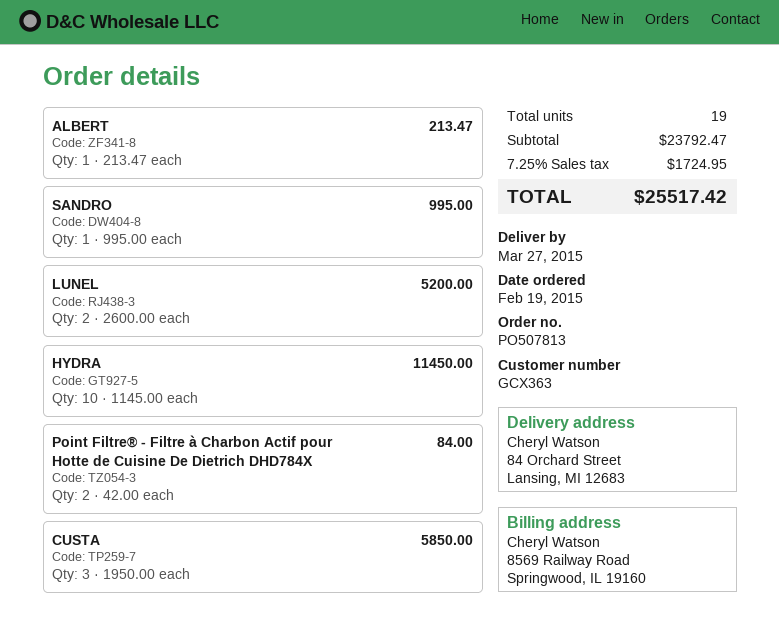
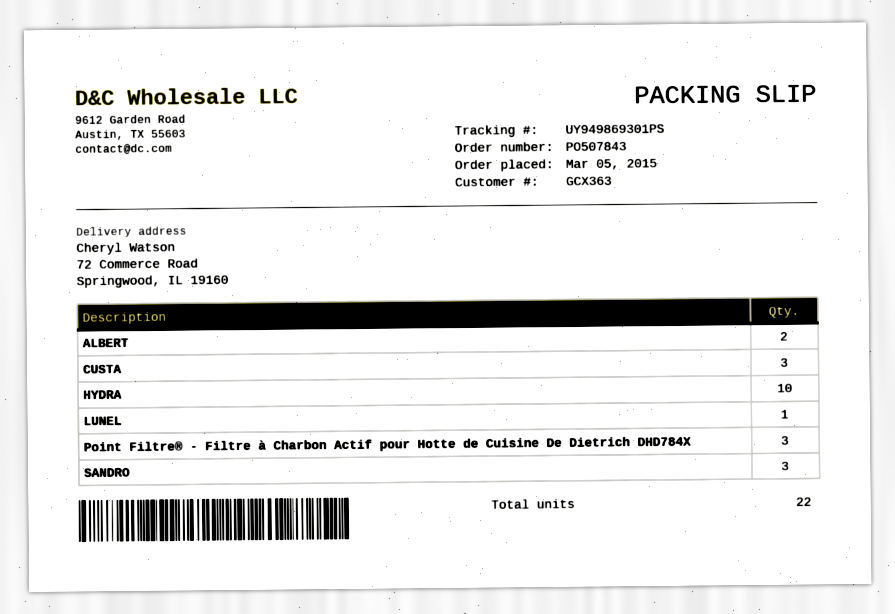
order number: PO507813 -> PO507843
order date: 2015-02-19 -> 2015-03-05
ship to: 84 Orchard Street, Lansing, MI 12683 -> 72 Commerce Road, Springwood, IL 19160
ALBERT: 1 -> 2
SANDRO: 1 -> 3
LUNEL: 2 -> 1
Point Filtre® - Filtre à Charbon Actif pour Hotte de Cuisine De Dietrich DHD784X: 2 -> 3
total quantity: 19 -> 22

